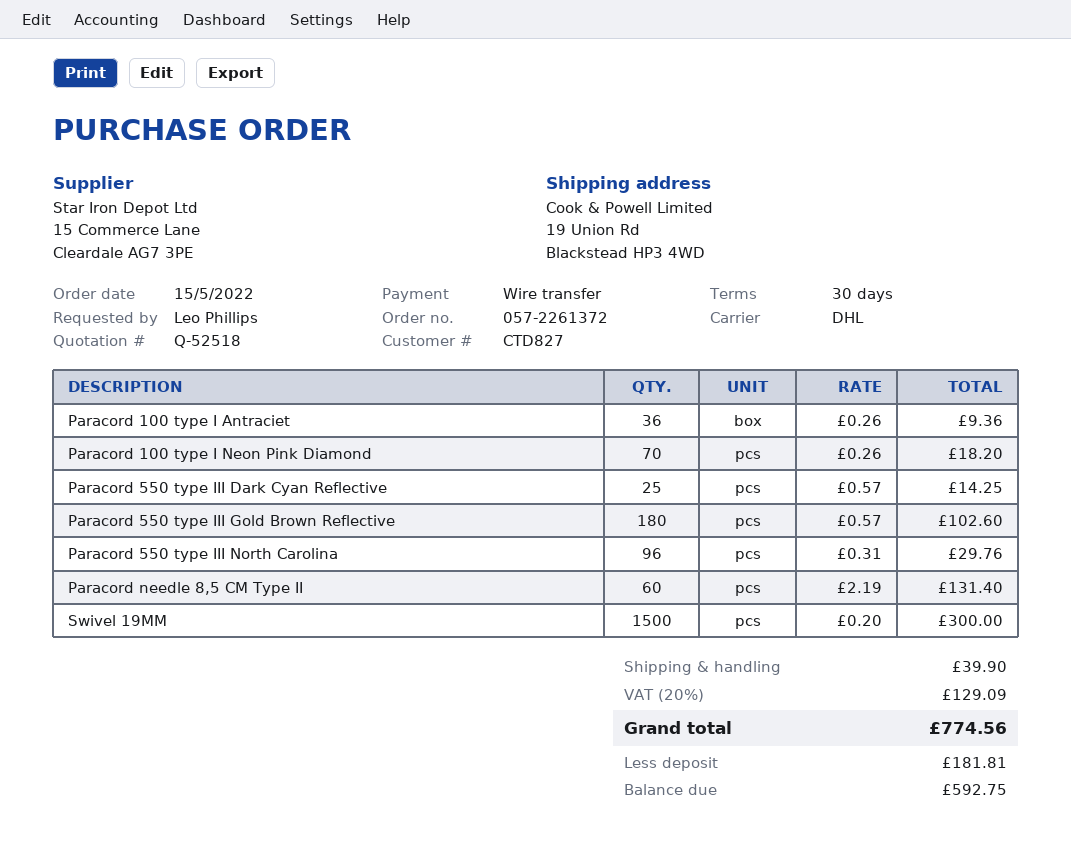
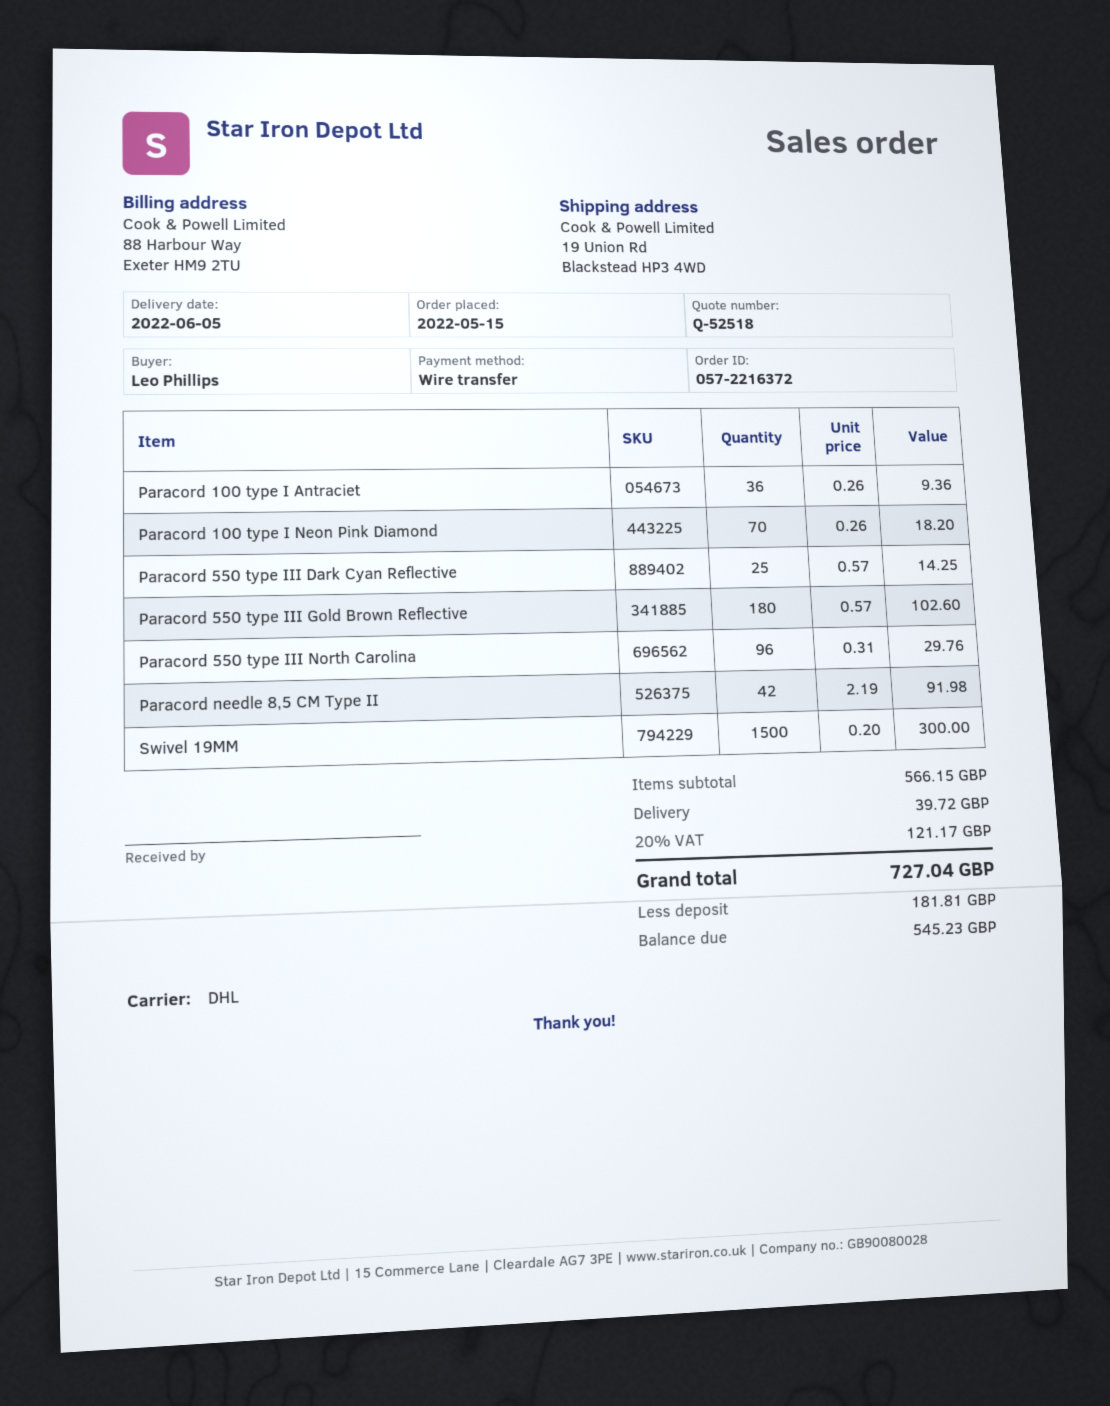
order number: 057-2261372 -> 057-2216372
Paracord needle 8,5 CM Type II: 60 x 2.19 = 131.40 -> 42 x 2.19 = 91.98
shipping: 39.90 -> 39.72
tax: 20% = 129.09 -> 20% = 121.17
total: 774.56 -> 727.04
balance: 592.75 -> 545.23

